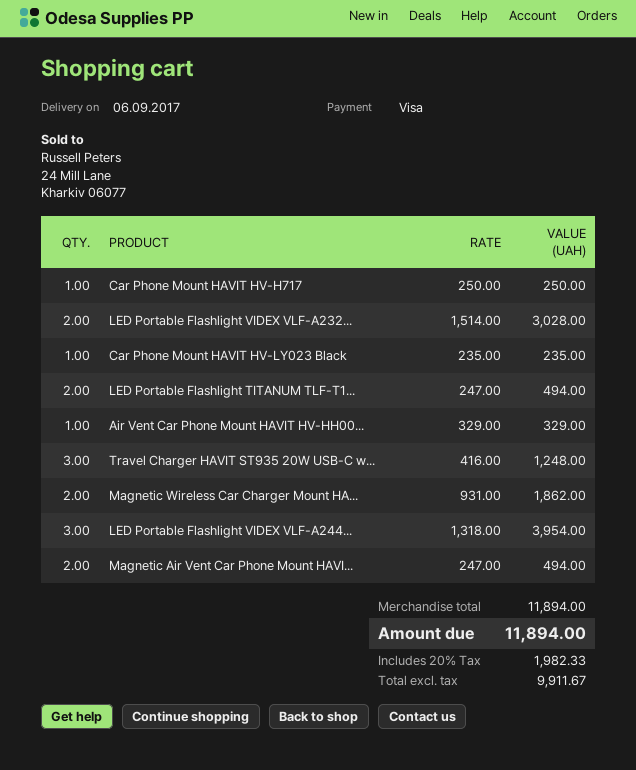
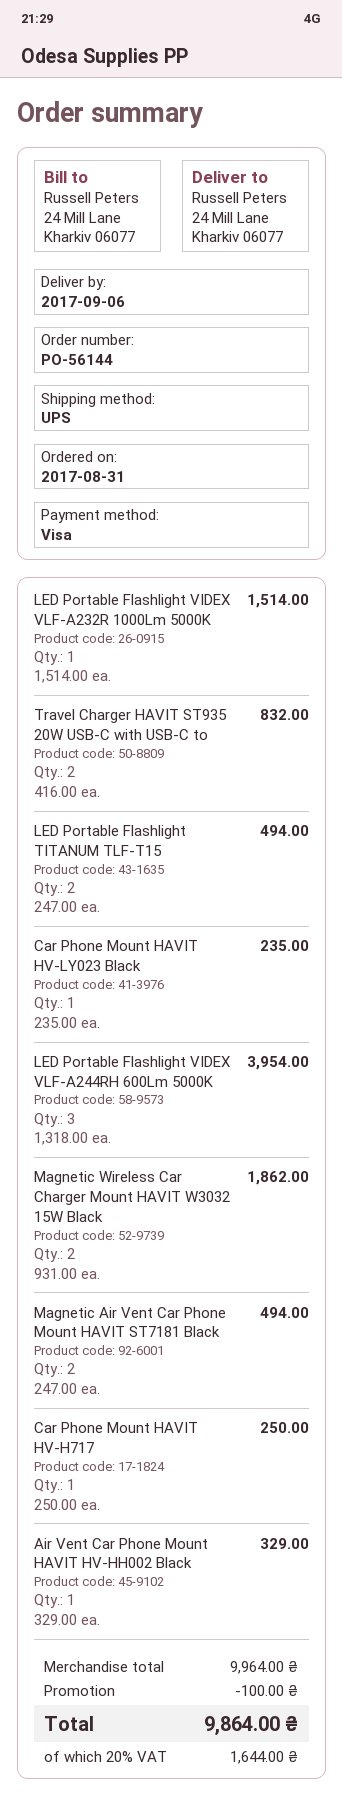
LED Portable Flashlight VIDEX VLF-A232...: 2 x 1514.00 = 3028.00 -> 1 x 1514.00 = 1514.00
Travel Charger HAVIT ST935 20W USB-C w...: 3 x 416.00 = 1248.00 -> 2 x 416.00 = 832.00
subtotal: 11894.00 -> 9964.00
discount: none -> 100.00
tax: 20% = 1982.33 -> 20% = 1644.00
total: 11894.00 -> 9864.00

